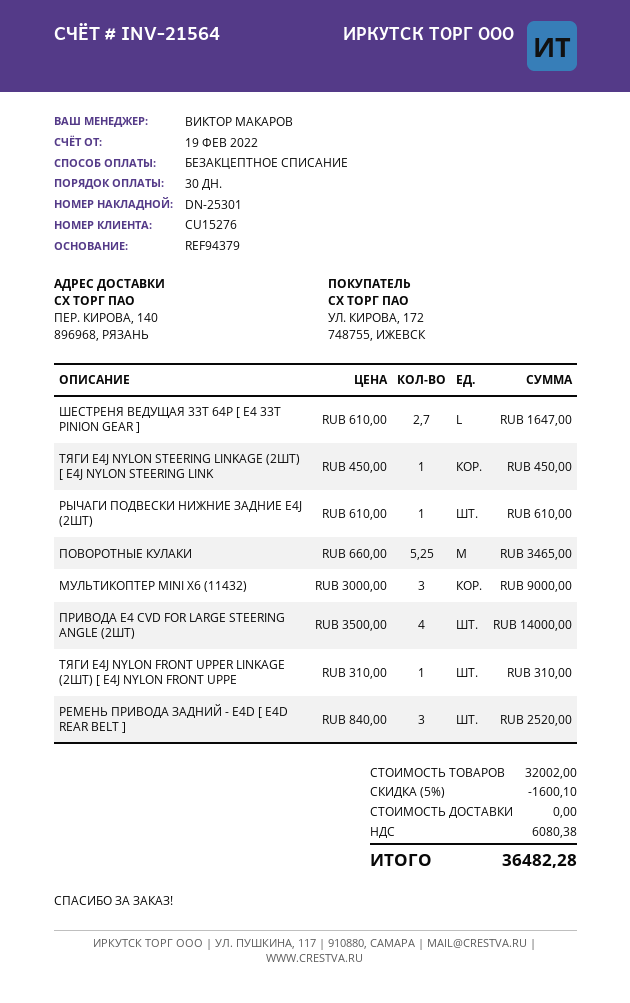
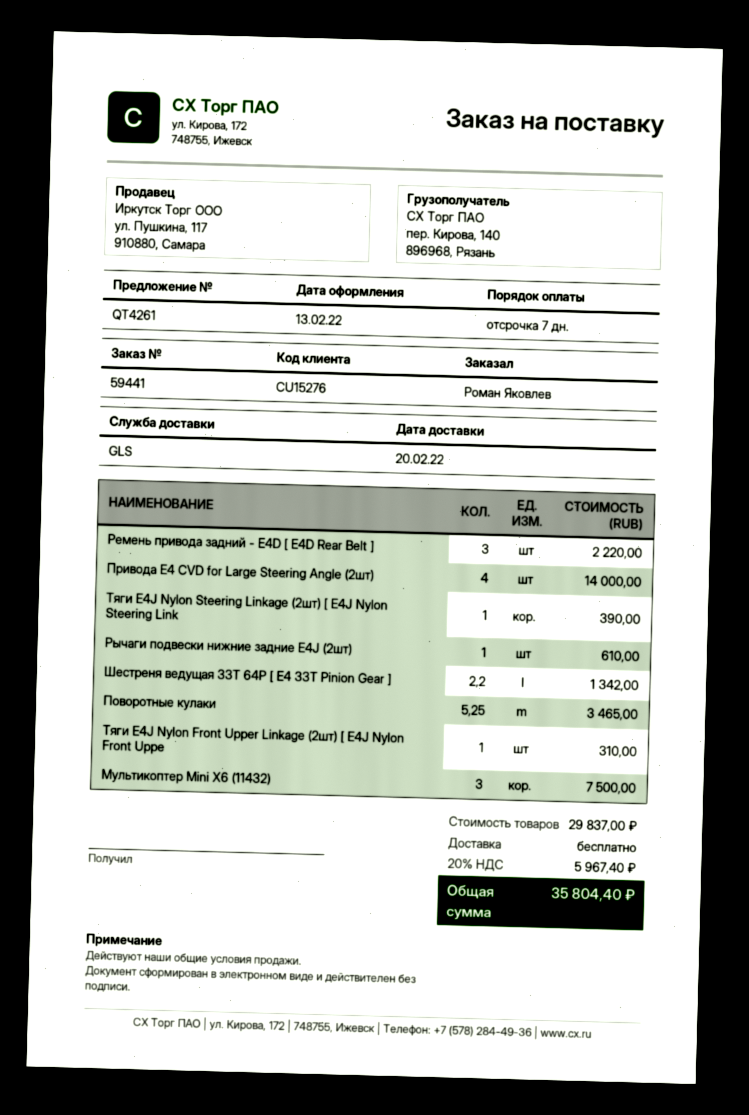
payment terms: 30 days -> 7 days
ШЕСТРЕНЯ ВЕДУЩАЯ 33T 64P [ E4 33T PINION GEAR ]: 2.7 for 1647.00 -> 2.2 for 1342.00
ТЯГИ E4J NYLON STEERING LINKAGE (2ШТ) [ E4J NYLON STEERING LINK: 1 for 450.00 -> 1 for 390.00
МУЛЬТИКОПТЕР MINI X6 (11432): 3 for 9000.00 -> 3 for 7500.00
РЕМЕНЬ ПРИВОДА ЗАДНИЙ - E4D [ E4D REAR BELT ]: 3 for 2520.00 -> 3 for 2220.00
subtotal: 32002.00 -> 29837.00
discount: 5% = 1600.10 -> none
tax: 6080.38 -> 5967.40
total: 36482.28 -> 35804.40

